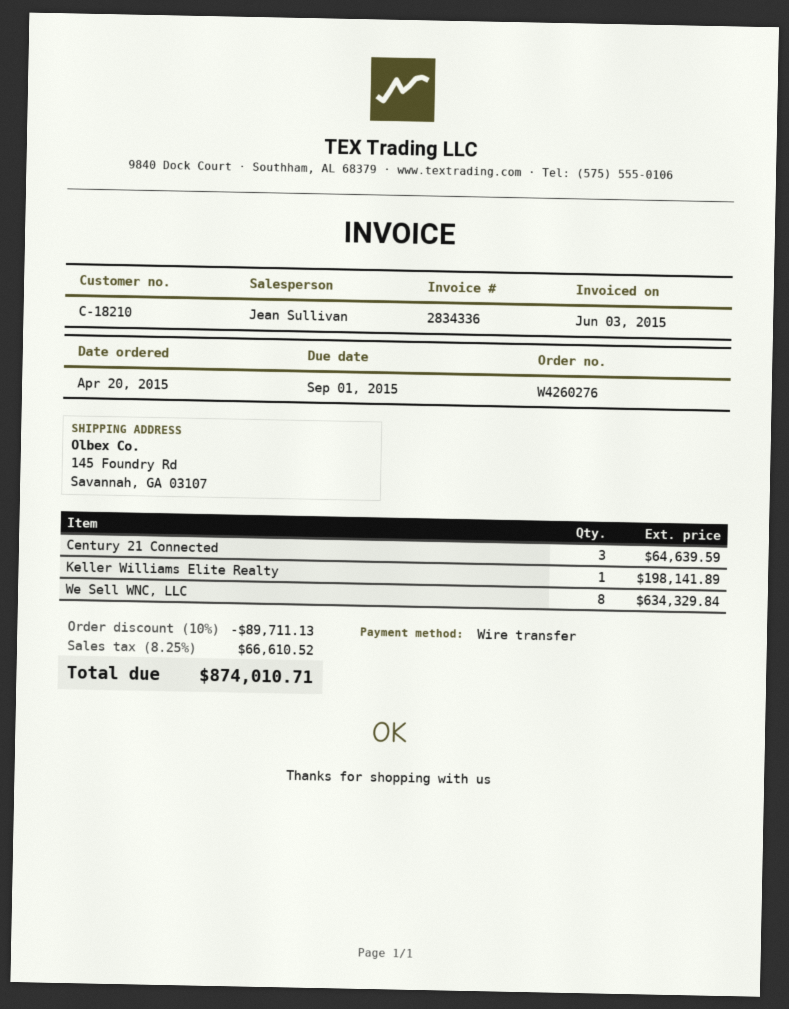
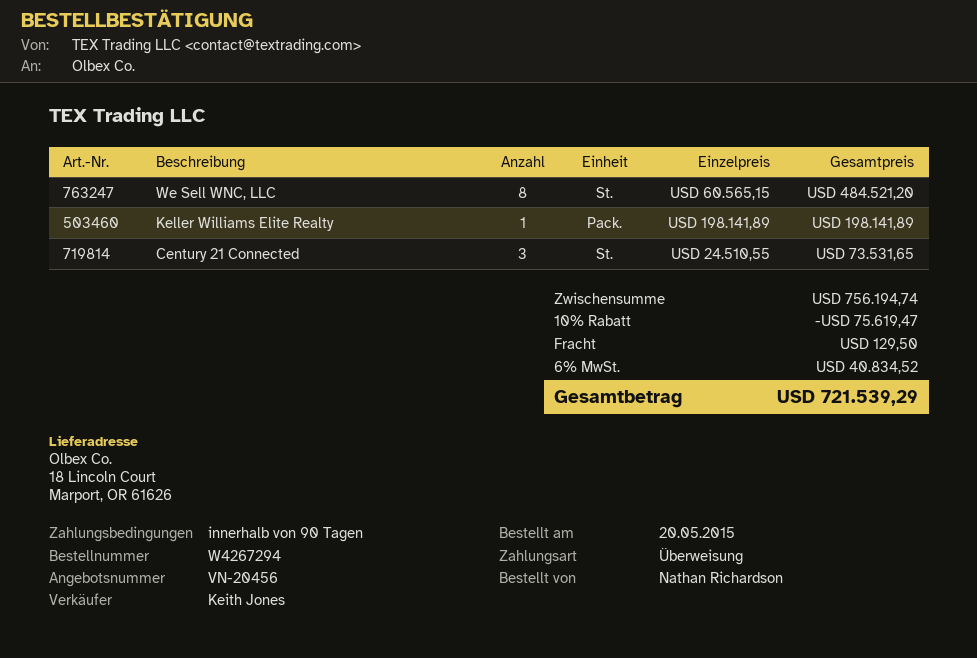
order number: W4260276 -> W4267294
order date: 2015-04-20 -> 2015-05-20
sales rep: Jean Sullivan -> Keith Jones
ship to: 145 Foundry Rd, Savannah, GA 03107 -> 18 Lincoln Court, Marport, OR 61626
Century 21 Connected: 3 for 64639.59 -> 3 for 73531.65
We Sell WNC, LLC: 8 for 634329.84 -> 8 for 484521.20
discount: 10% = 89711.13 -> 10% = 75619.47
shipping: none -> 129.50
tax: 8.25% = 66610.52 -> 6% = 40834.52
total: 874010.71 -> 721539.29

